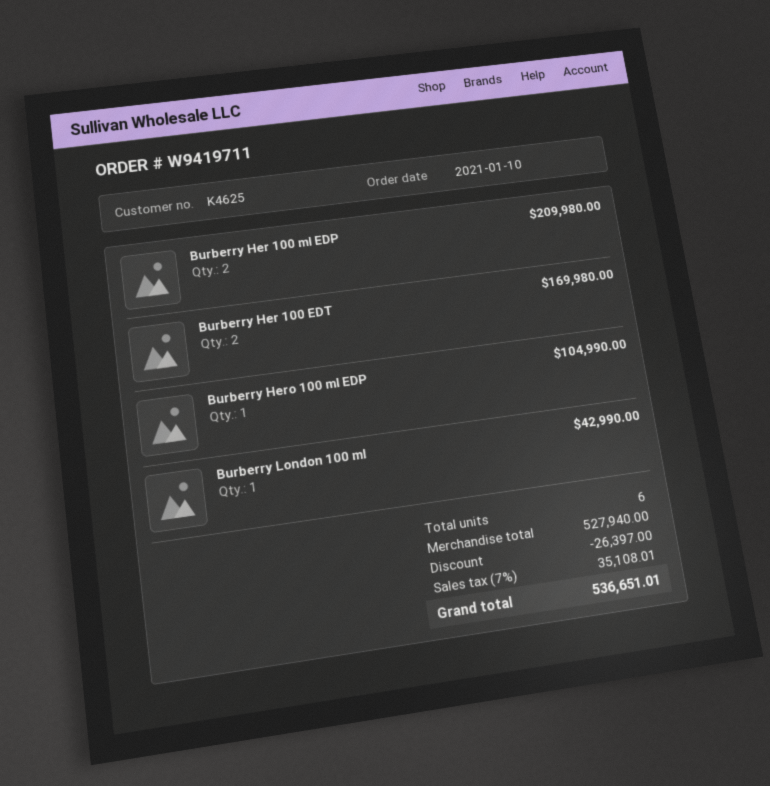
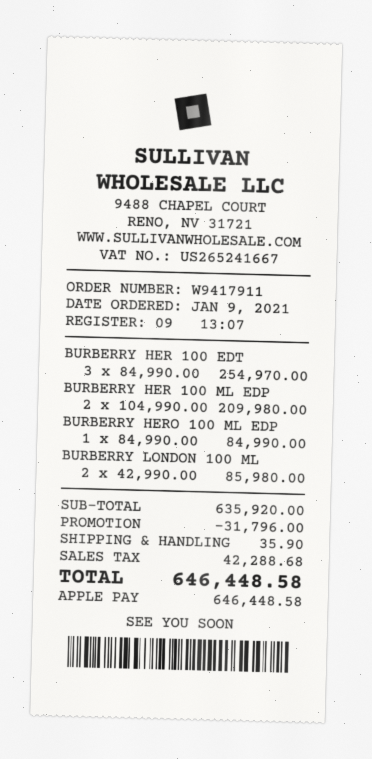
order number: W9419711 -> W9417911
order date: 2021-01-10 -> 2021-01-09
Burberry Her 100 EDT: 2 for 169980.00 -> 3 for 254970.00
Burberry Hero 100 ml EDP: 1 for 104990.00 -> 1 for 84990.00
Burberry London 100 ml: 1 for 42990.00 -> 2 for 85980.00
subtotal: 527940.00 -> 635920.00
discount: 26397.00 -> 31796.00
shipping: none -> 35.90
tax: 35108.01 -> 42288.68
total: 536651.01 -> 646448.58

